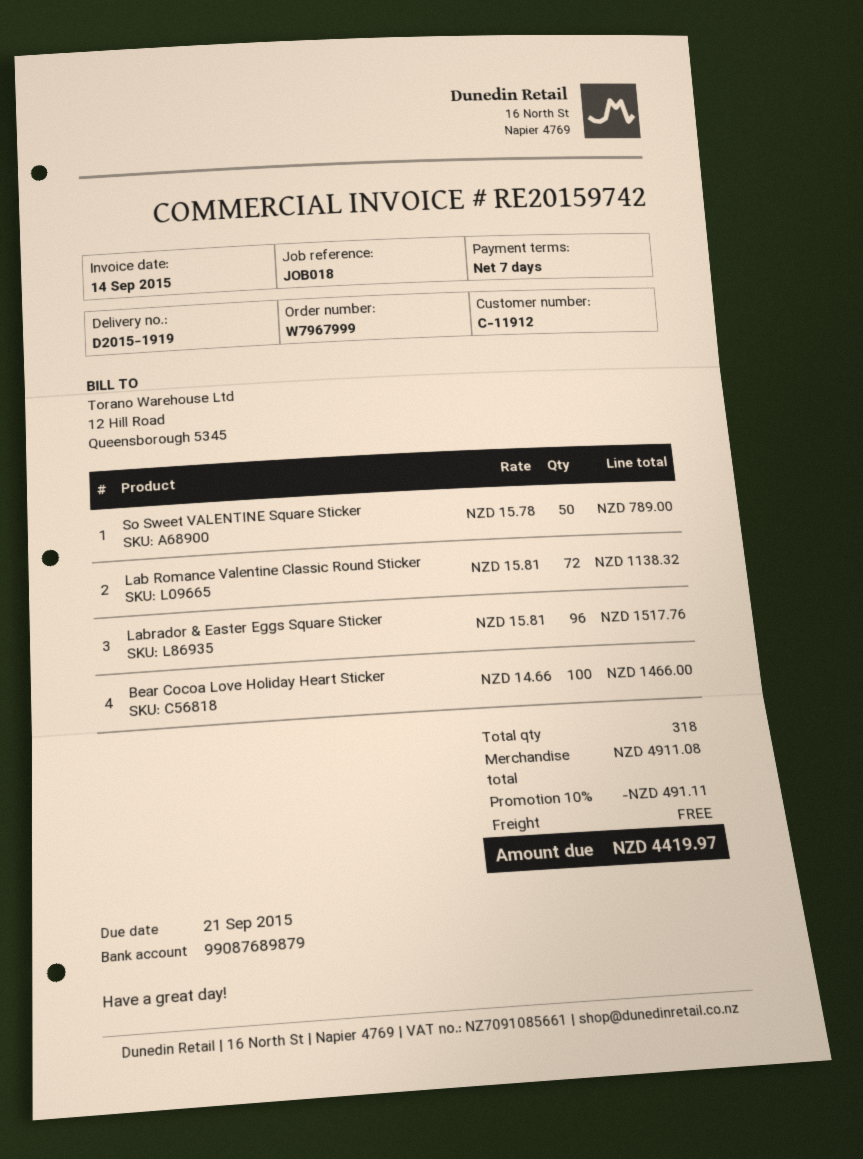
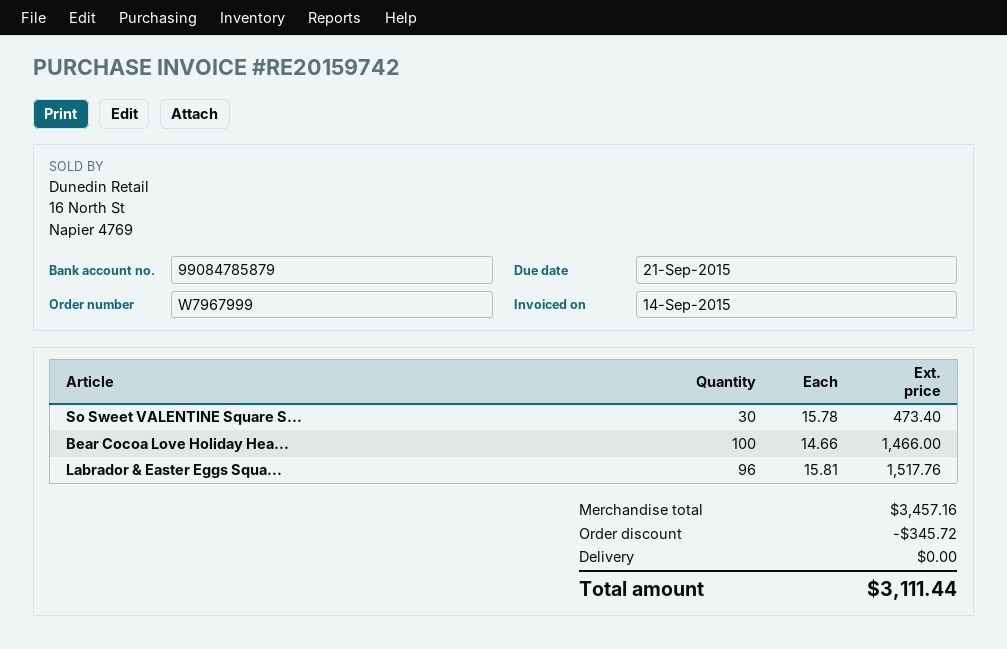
bank account: 99087689879 -> 99084785879
So Sweet VALENTINE Square Sticker: 50 x 15.78 = 789.00 -> 30 x 15.78 = 473.40
Lab Romance Valentine Classic Round Sticker: 72 x 15.81 = 1138.32 -> none
subtotal: 4911.08 -> 3457.16
discount: 491.11 -> 345.72
total: 4419.97 -> 3111.44

